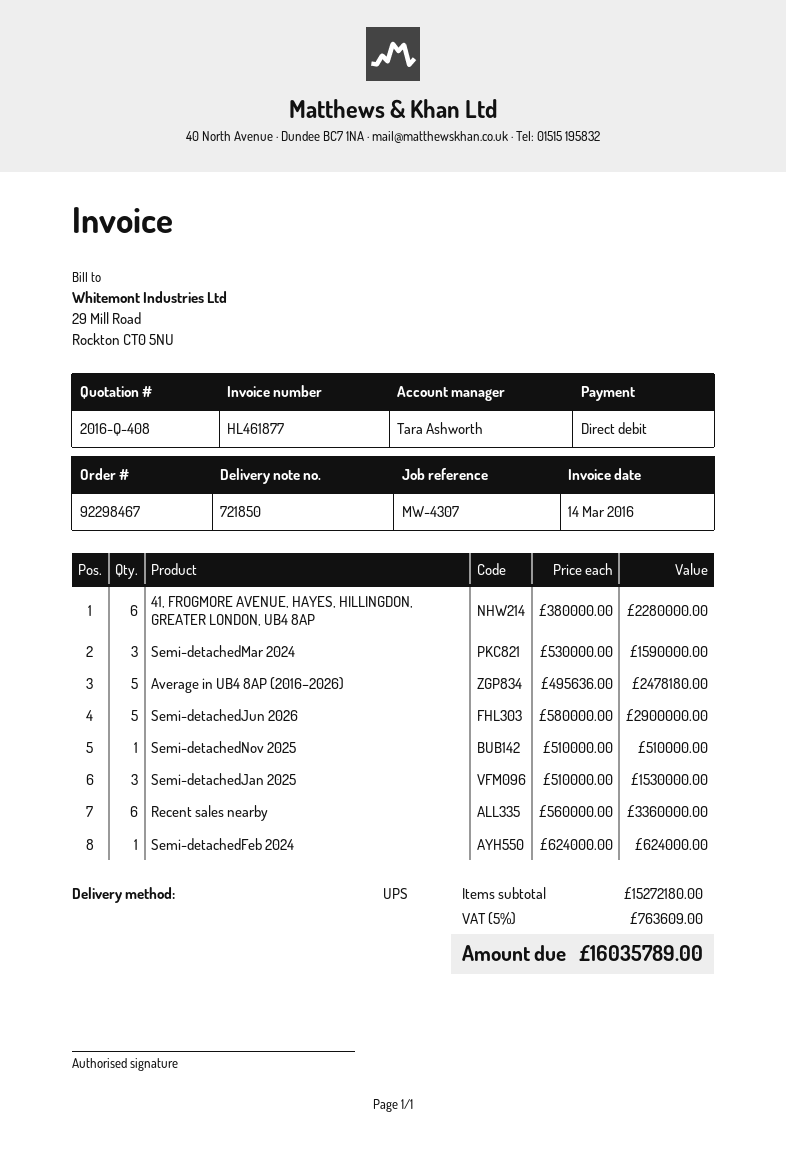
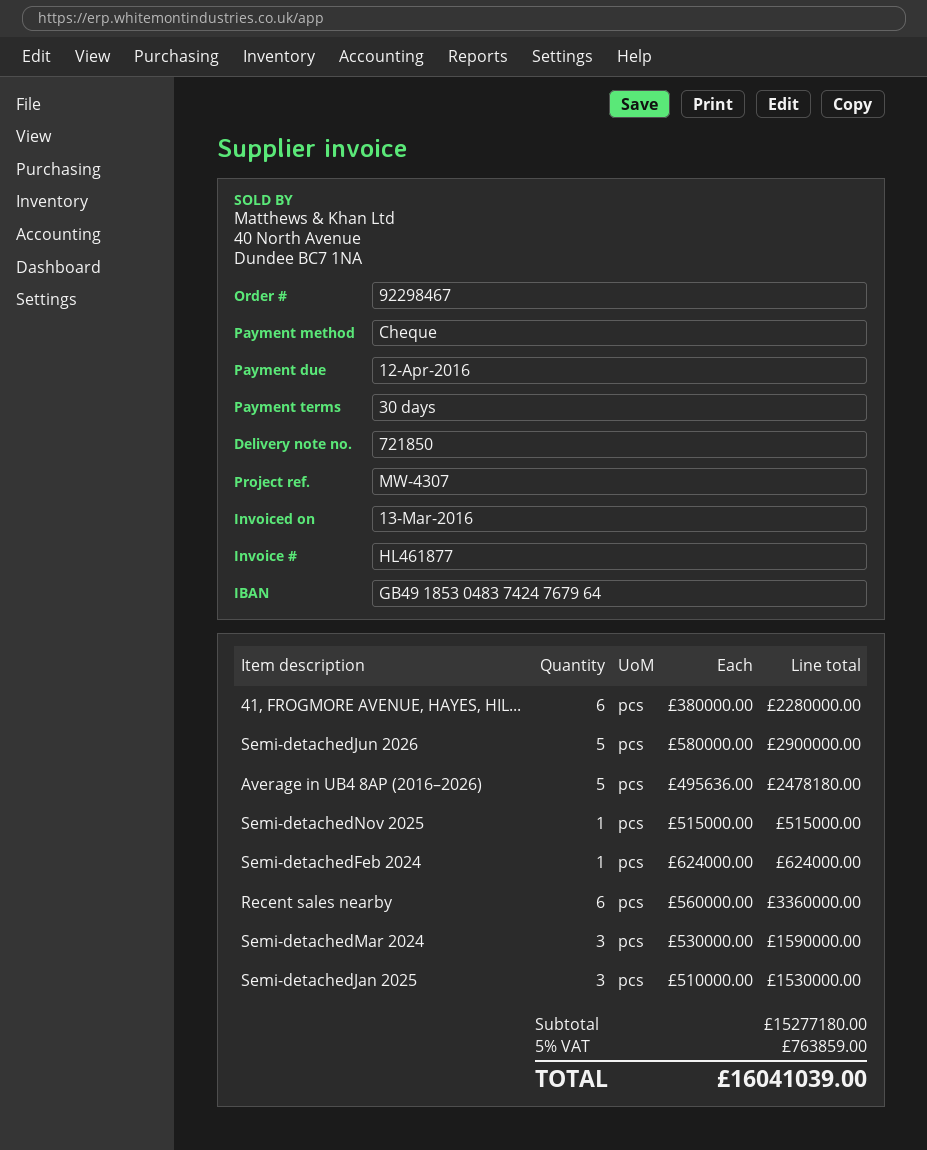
invoice date: 2016-03-14 -> 2016-03-13
payment method: direct debit -> cheque
Semi-detachedNov 2025: 1 x 510000.00 = 510000.00 -> 1 x 515000.00 = 515000.00
subtotal: 15272180.00 -> 15277180.00
tax: 5% = 763609.00 -> 5% = 763859.00
total: 16035789.00 -> 16041039.00

